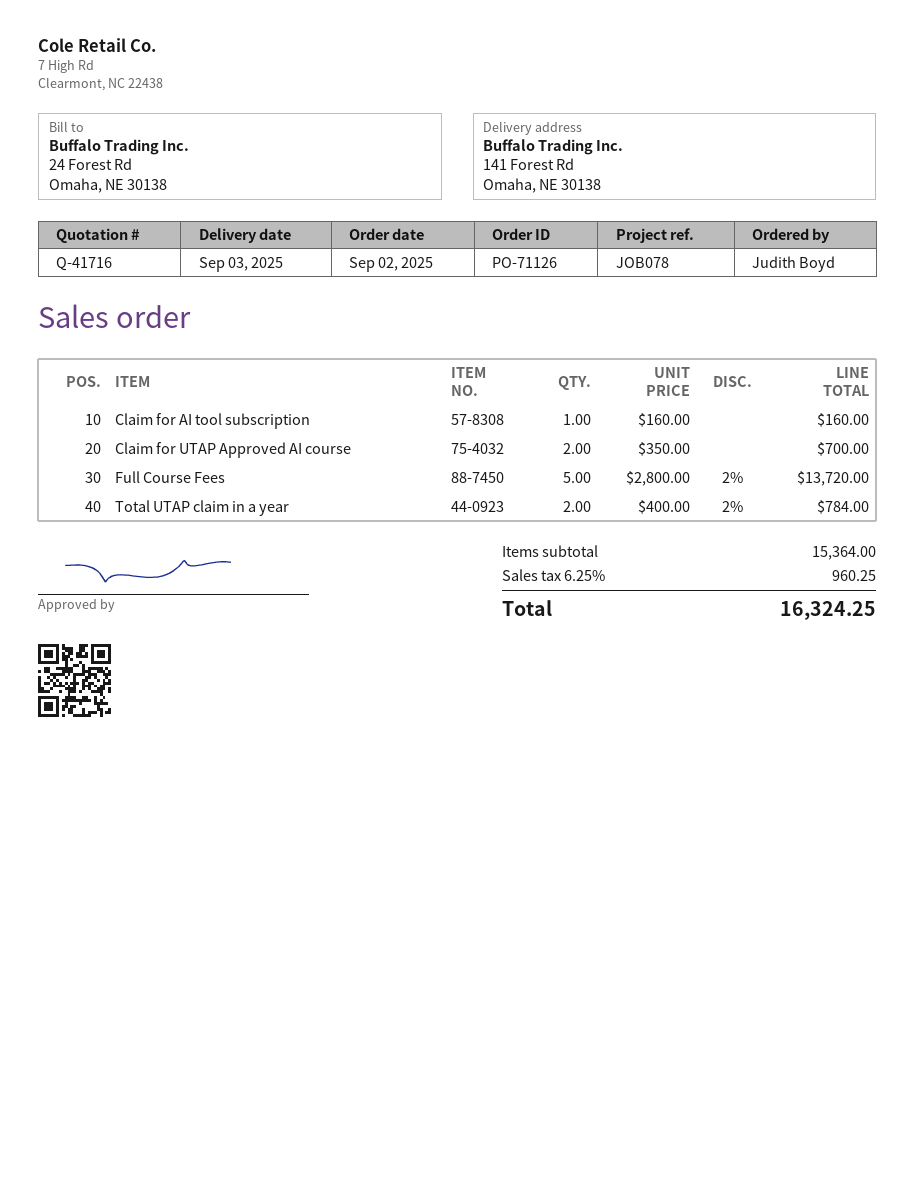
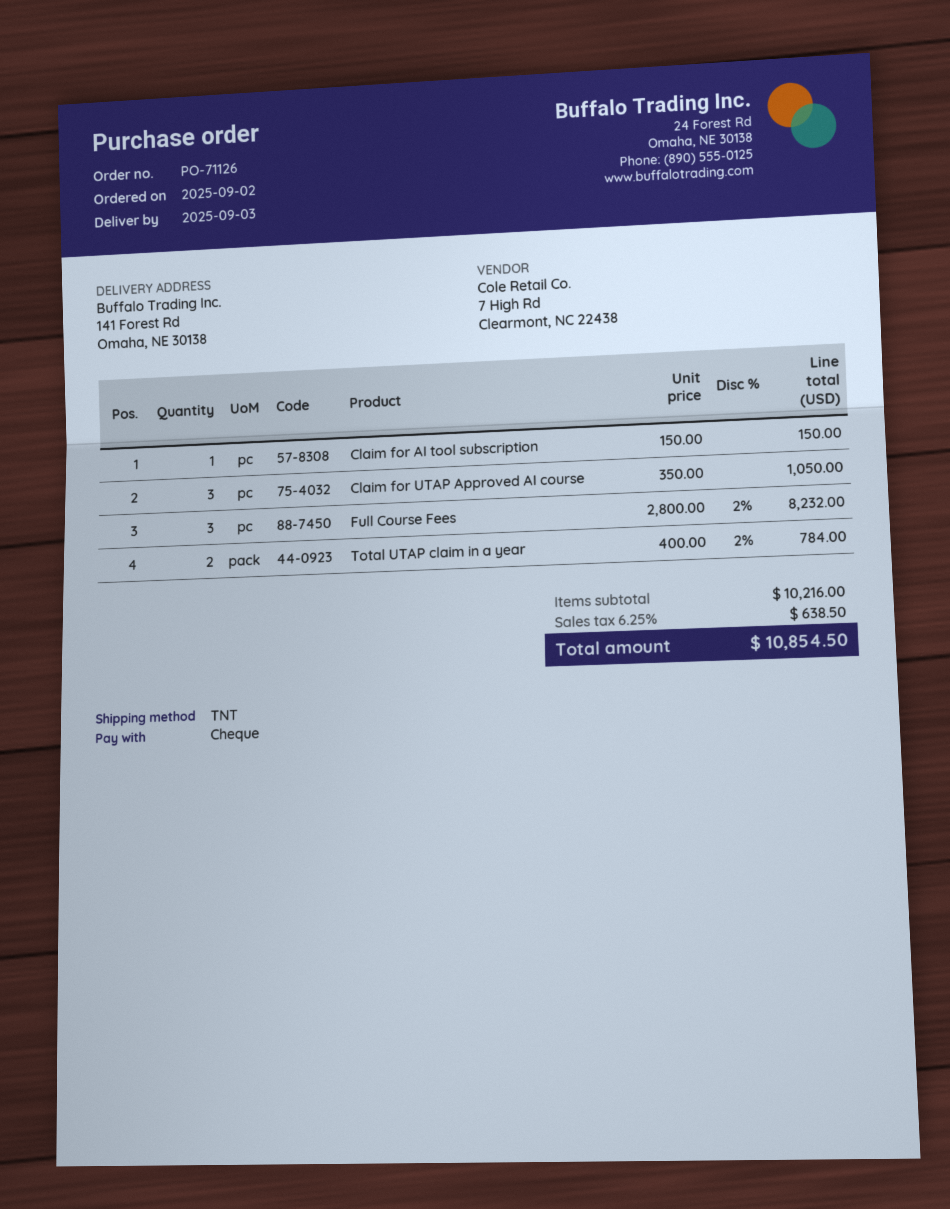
Claim for AI tool subscription: 1 x 160.00 = 160.00 -> 1 x 150.00 = 150.00
Claim for UTAP Approved AI course: 2 x 350.00 = 700.00 -> 3 x 350.00 = 1050.00
Full Course Fees: 5 x 2800.00 - 2% = 13720.00 -> 3 x 2800.00 - 2% = 8232.00
subtotal: 15364.00 -> 10216.00
tax: 6.25% = 960.25 -> 6.25% = 638.50
total: 16324.25 -> 10854.50

